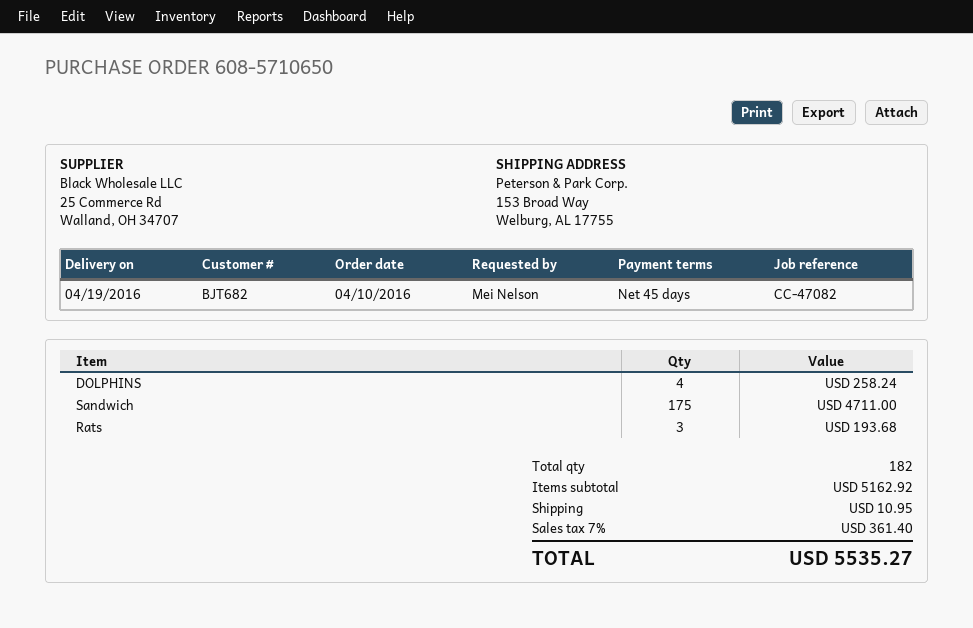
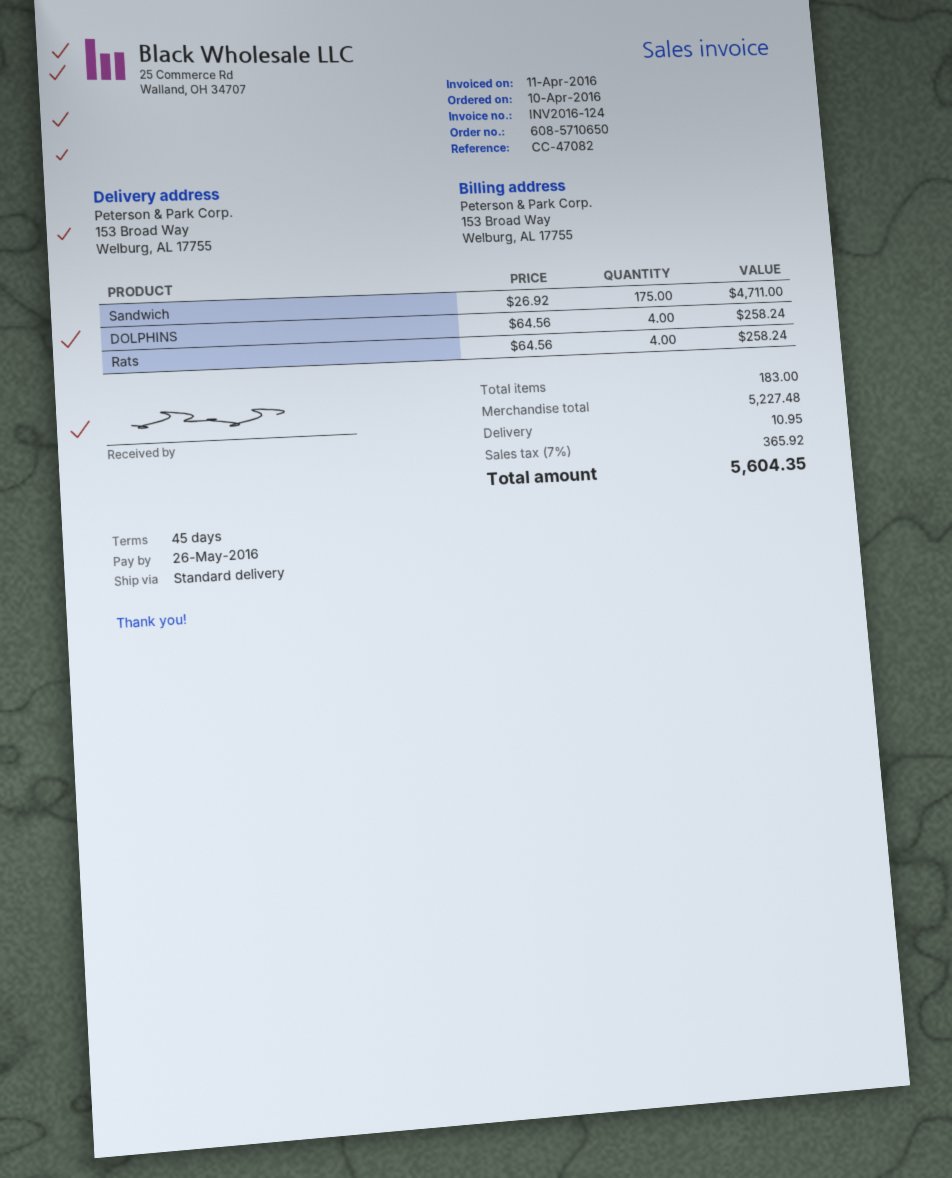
Rats: 3 for 193.68 -> 4 for 258.24
total quantity: 182 -> 183
subtotal: 5162.92 -> 5227.48
tax: 7% = 361.40 -> 7% = 365.92
total: 5535.27 -> 5604.35

